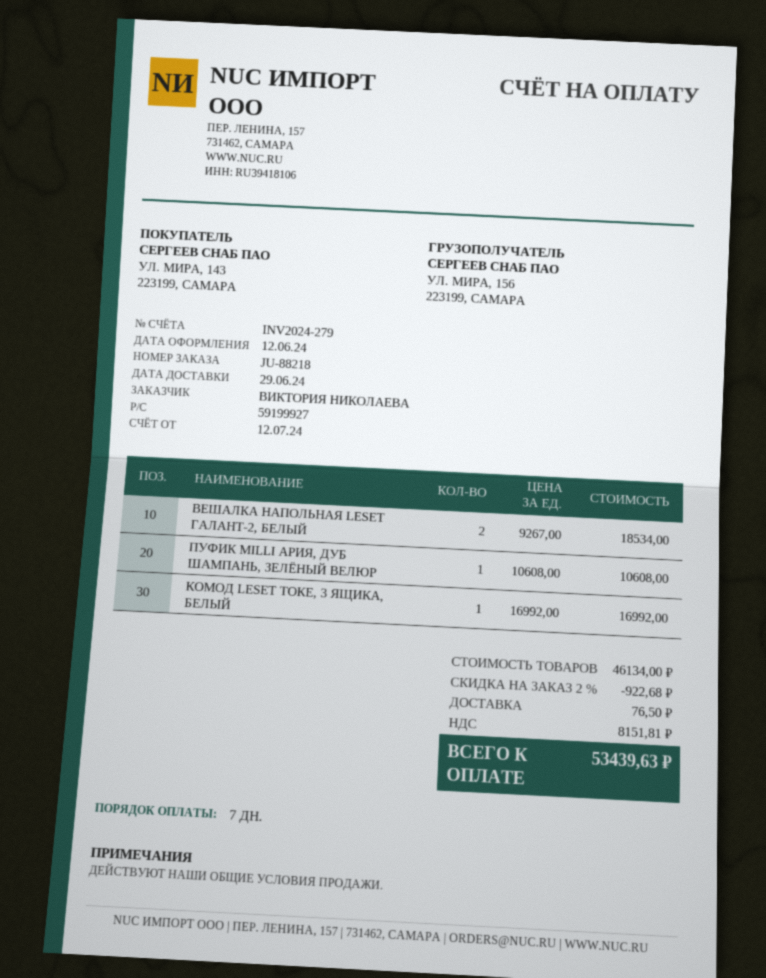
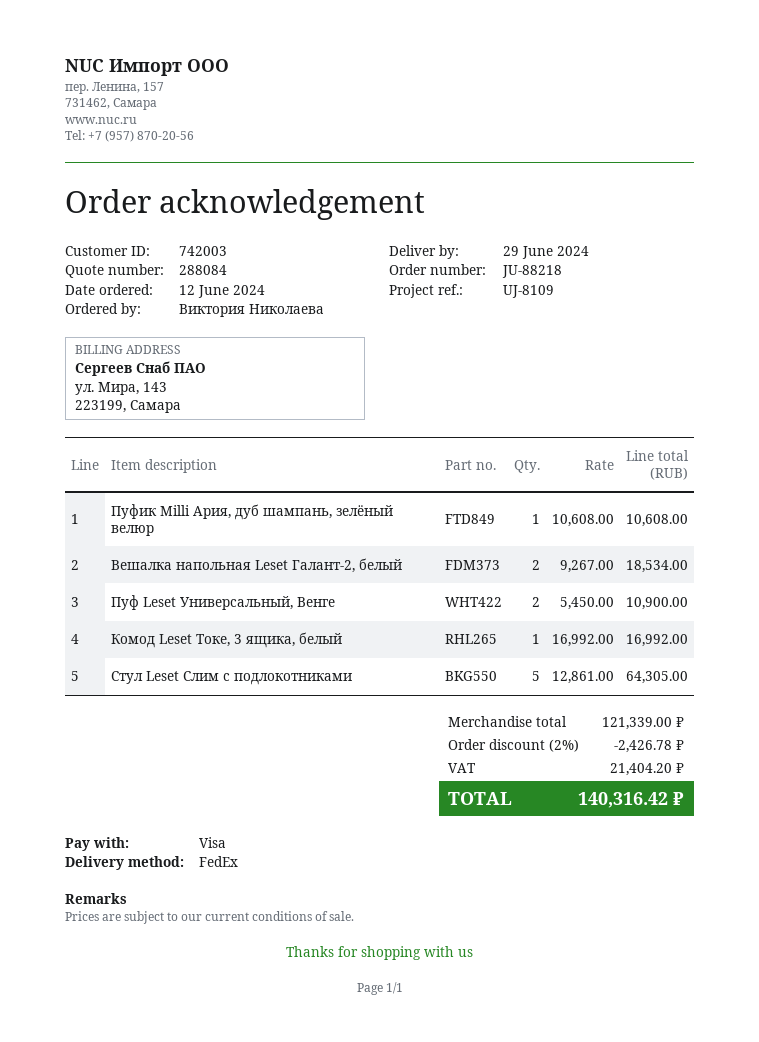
Пуф Leset Универсальный, Венге: none -> 2 x 5450.00 = 10900.00
Стул Leset Слим с подлокотниками: none -> 5 x 12861.00 = 64305.00
subtotal: 46134.00 -> 121339.00
discount: 2% = 922.68 -> 2% = 2426.78
shipping: 76.50 -> none
tax: 8151.81 -> 21404.20
total: 53439.63 -> 140316.42

